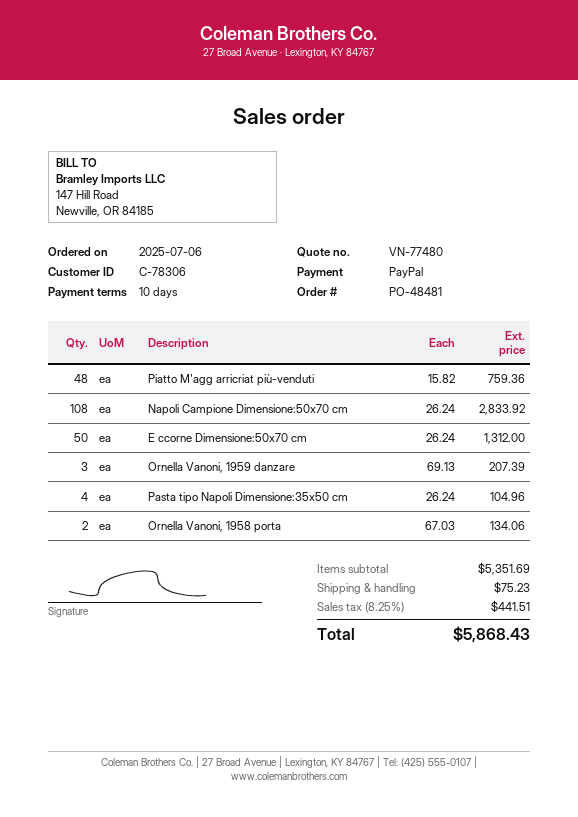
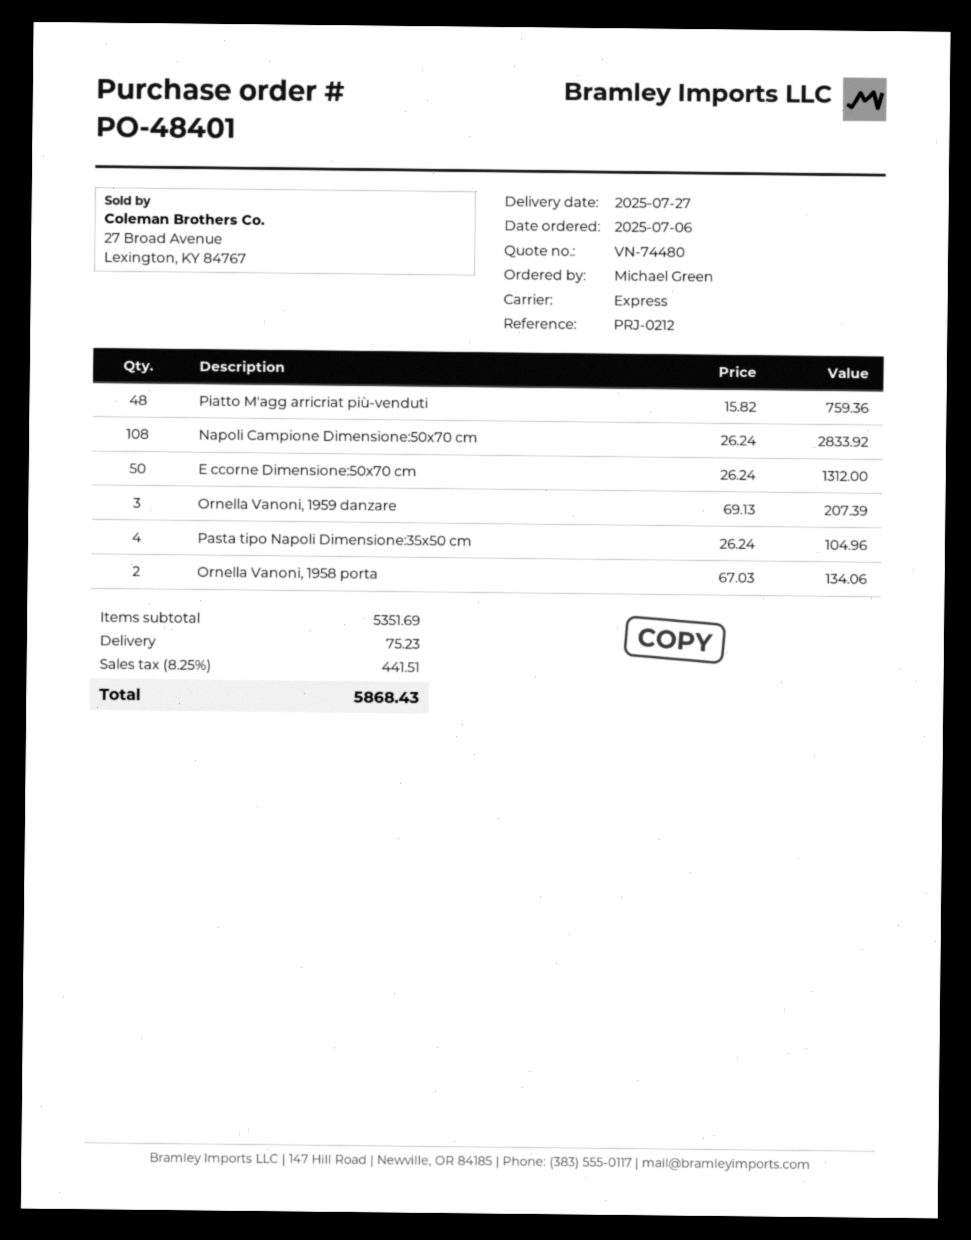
quote number: VN-77480 -> VN-74480
order number: PO-48481 -> PO-48401

